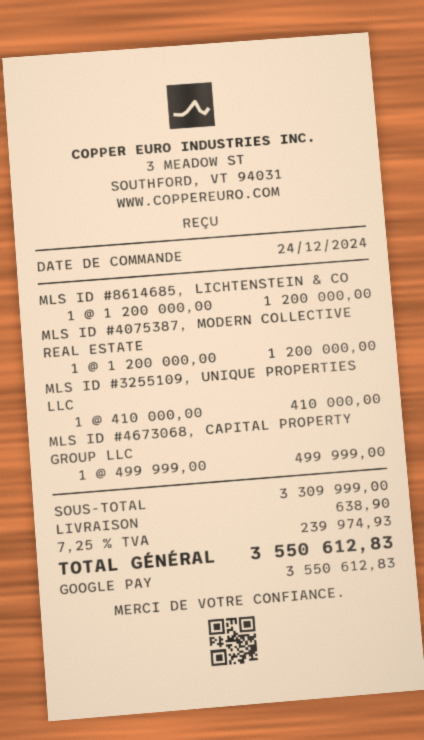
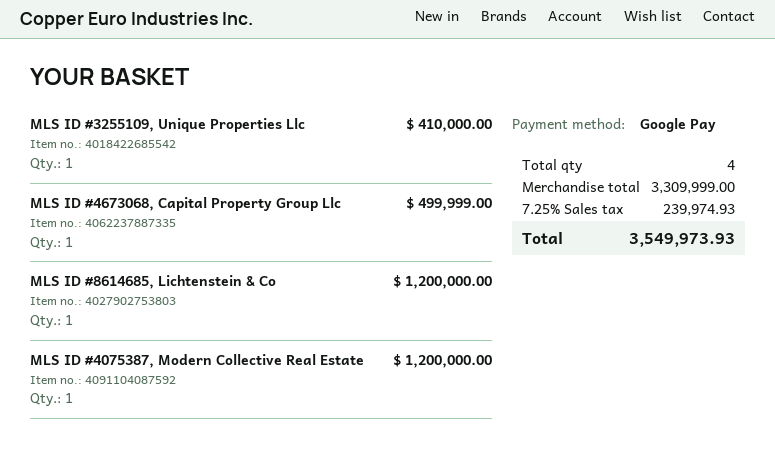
shipping: 638.90 -> none
total: 3550612.83 -> 3549973.93

